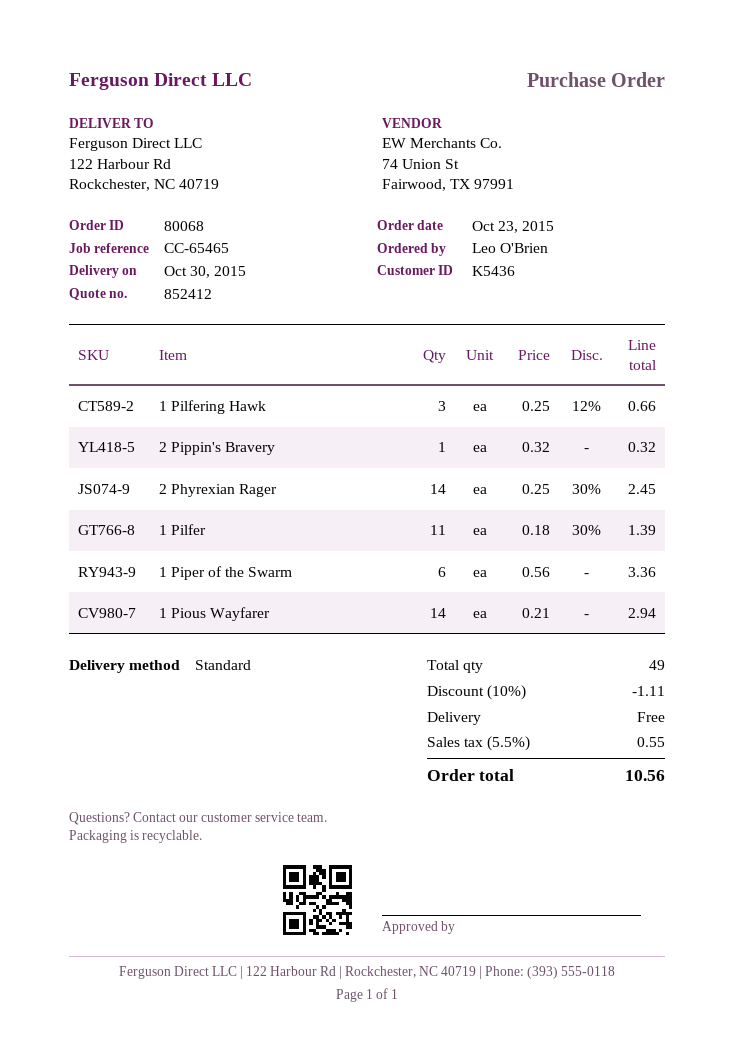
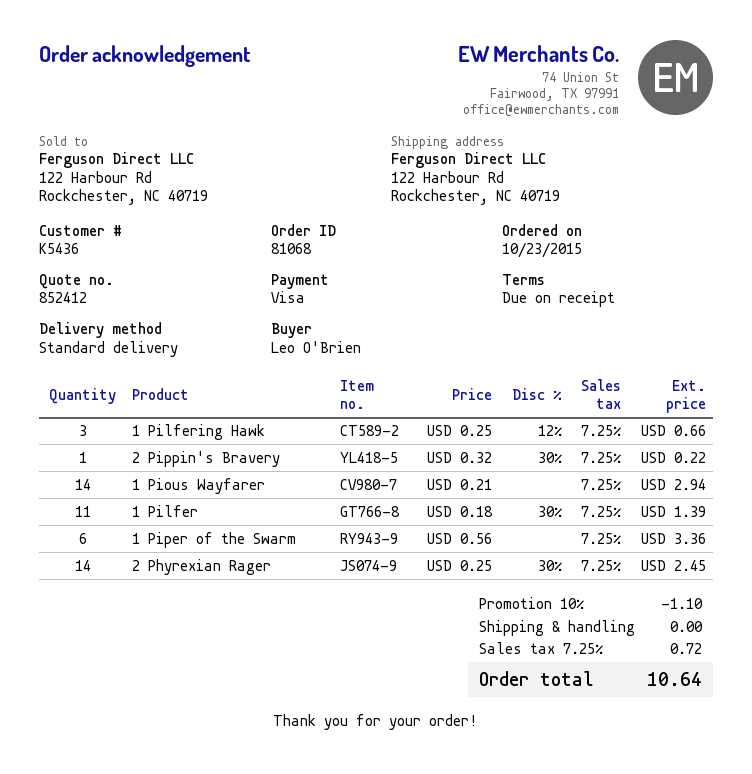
order number: 80068 -> 81068
2 Pippin's Bravery: 1 x 0.32 = 0.32 -> 1 x 0.32 - 30% = 0.22
discount: 10% = 1.11 -> 10% = 1.10
tax: 5.5% = 0.55 -> 7.25% = 0.72
total: 10.56 -> 10.64

